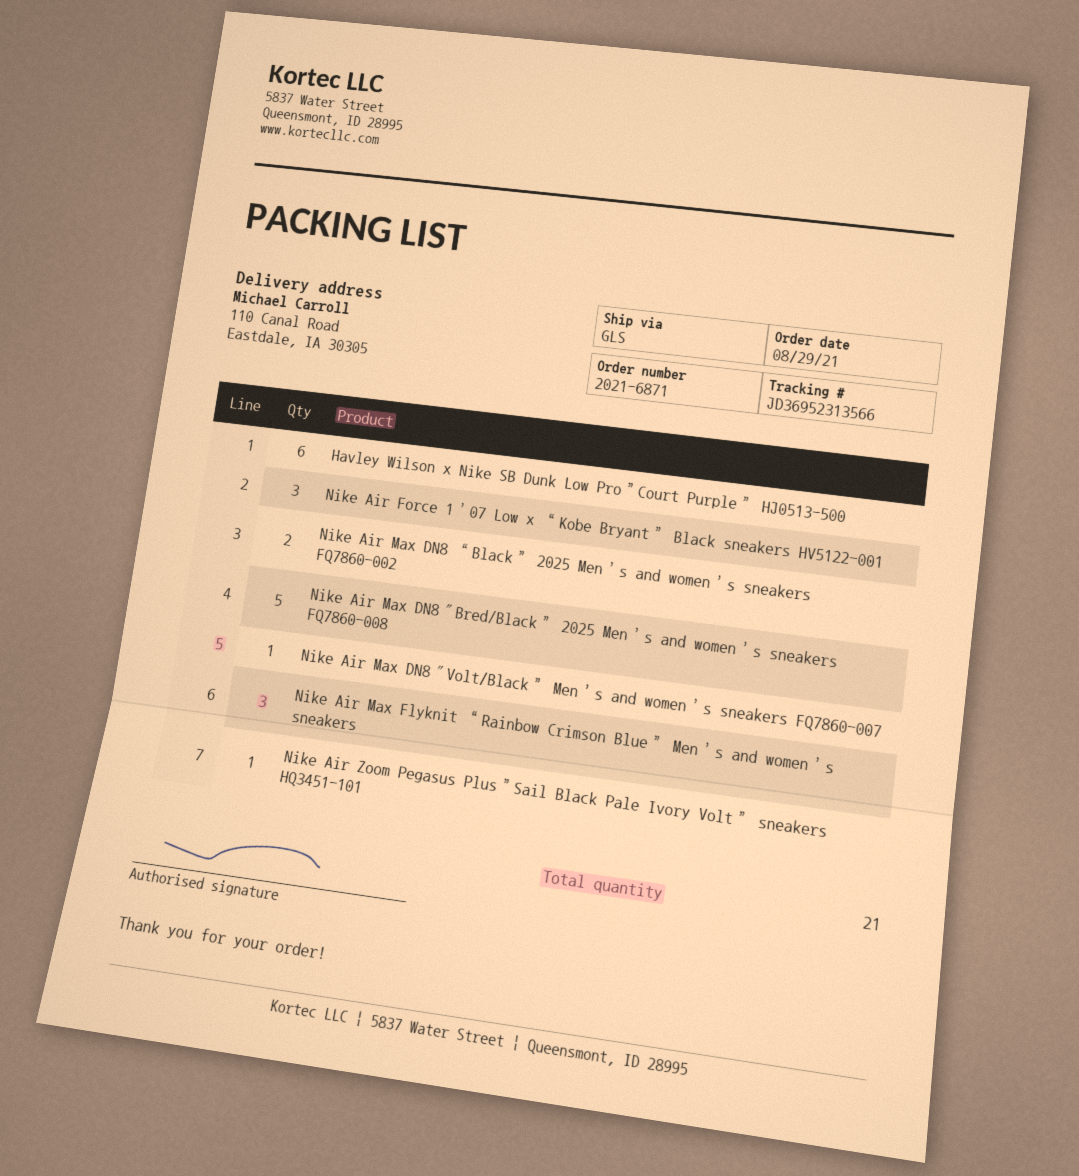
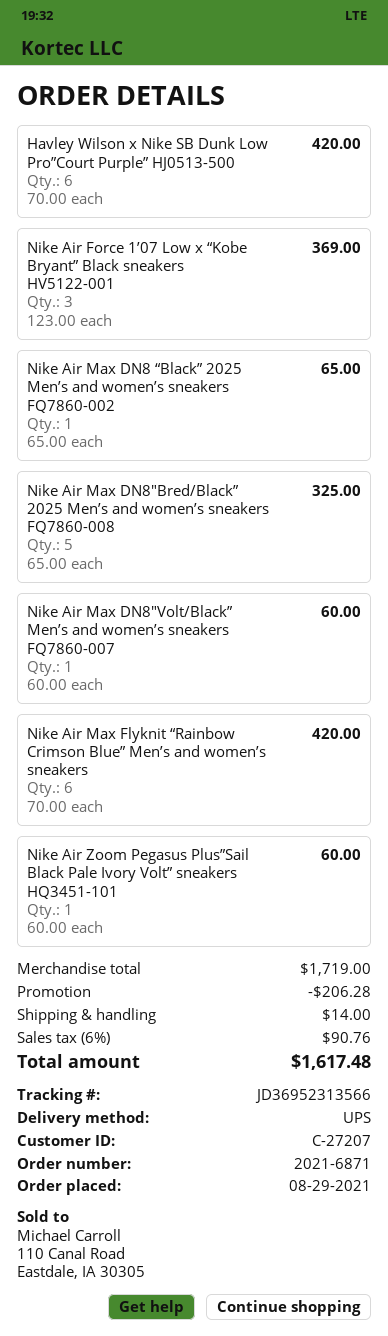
shipping method: GLS -> UPS
Nike Air Max DN8 “Black” 2025 Men’s and women’s sneakers FQ7860-002: 2 -> 1
Nike Air Max Flyknit “Rainbow Crimson Blue” Men’s and women’s sneakers: 3 -> 6

